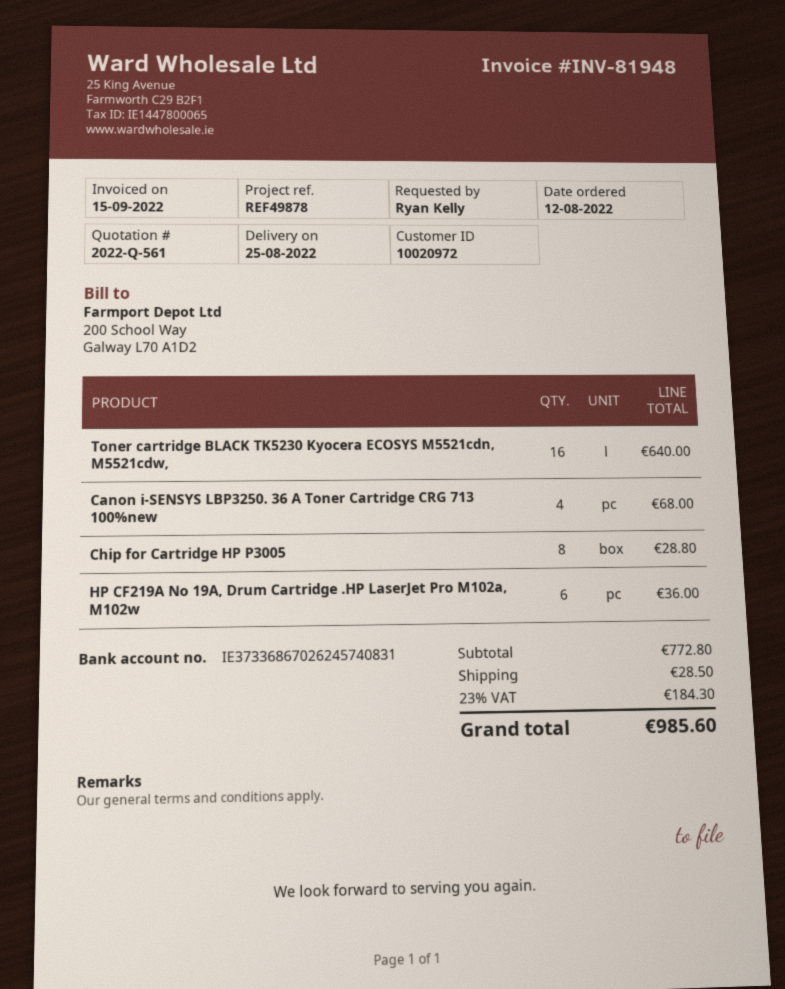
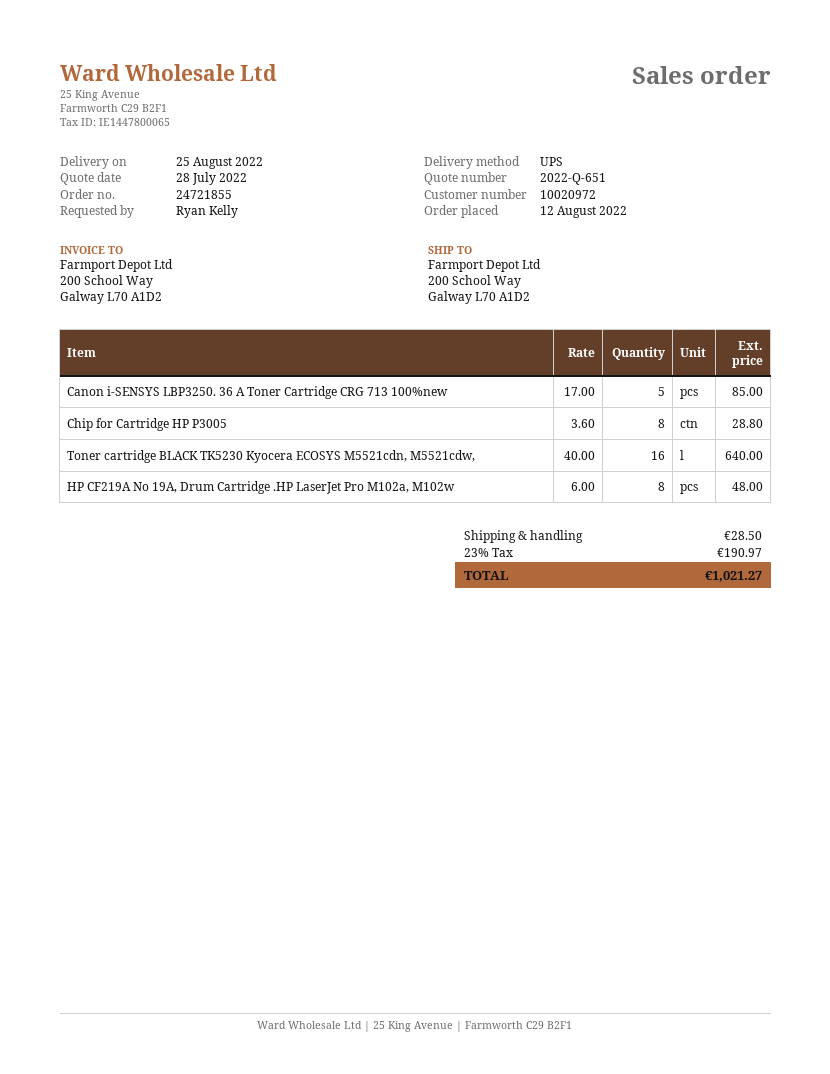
quote number: 2022-Q-561 -> 2022-Q-651
Canon i-SENSYS LBP3250. 36 A Toner Cartridge CRG 713 100%new: 4 for 68.00 -> 5 for 85.00
HP CF219A No 19A, Drum Cartridge .HP LaserJet Pro M102a, M102w: 6 for 36.00 -> 8 for 48.00
tax: 23% = 184.30 -> 23% = 190.97
total: 985.60 -> 1021.27

